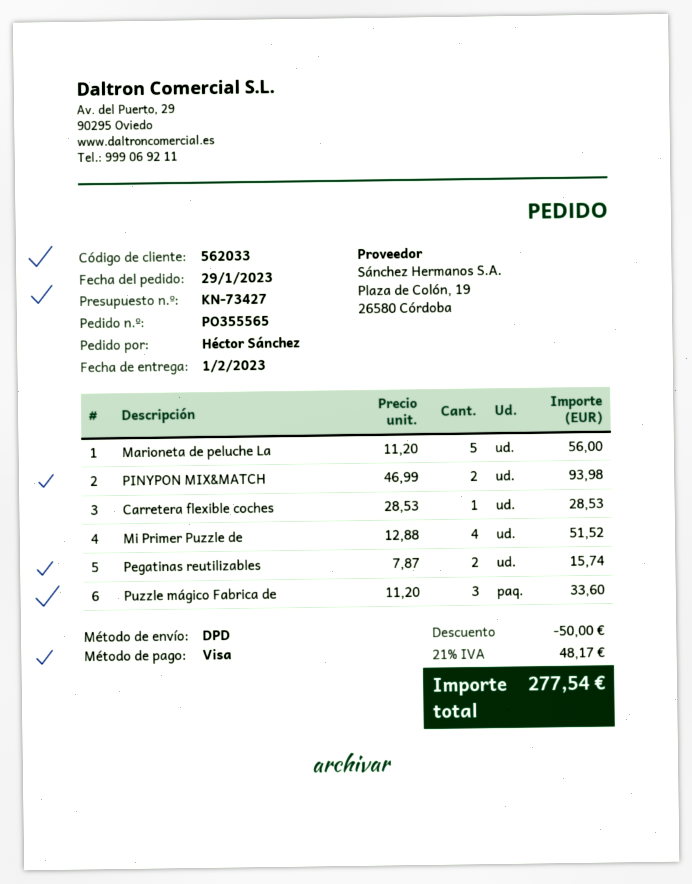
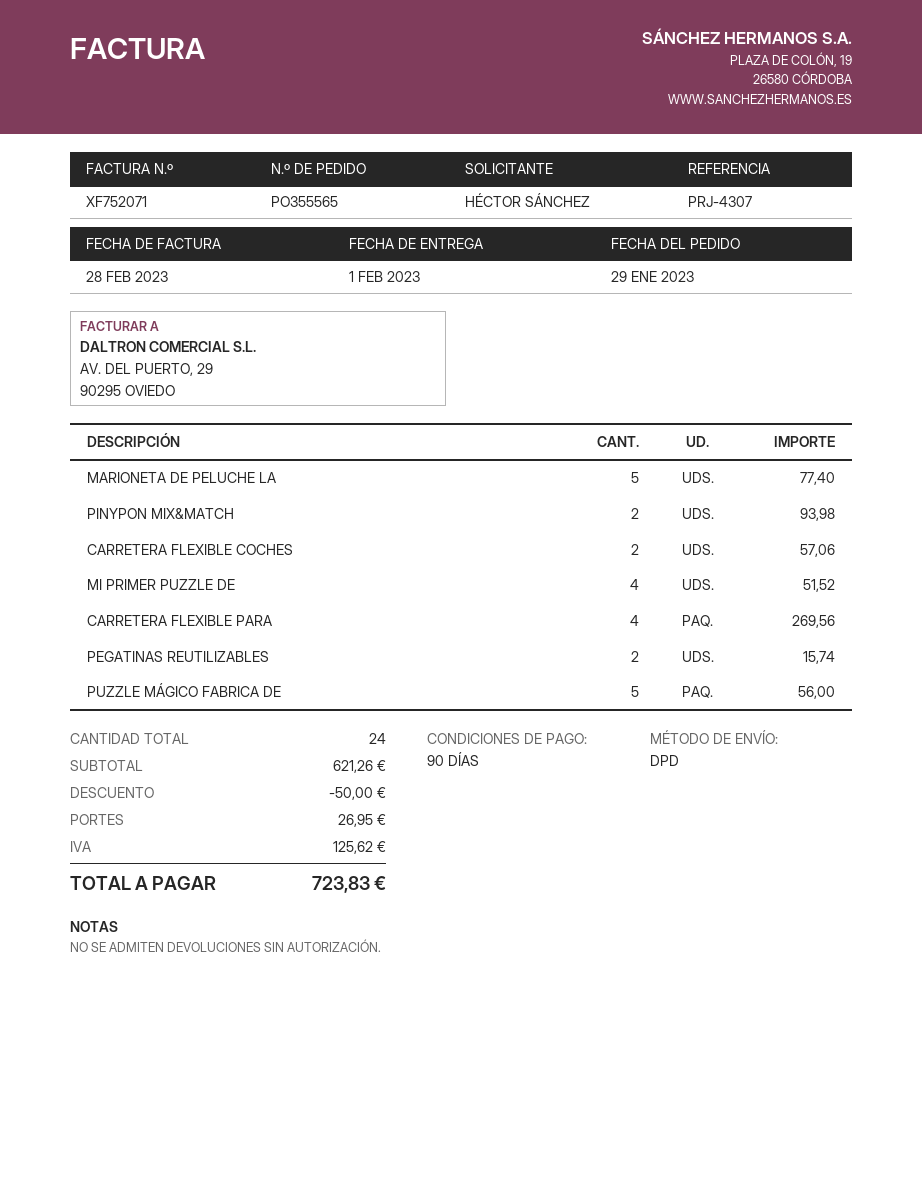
Marioneta de peluche La: 5 for 56.00 -> 5 for 77.40
Carretera flexible coches: 1 for 28.53 -> 2 for 57.06
Puzzle mágico Fabrica de: 3 for 33.60 -> 5 for 56.00
CARRETERA FLEXIBLE PARA: none -> 4 for 269.56
shipping: none -> 26.95
tax: 48.17 -> 125.62
total: 277.54 -> 723.83

